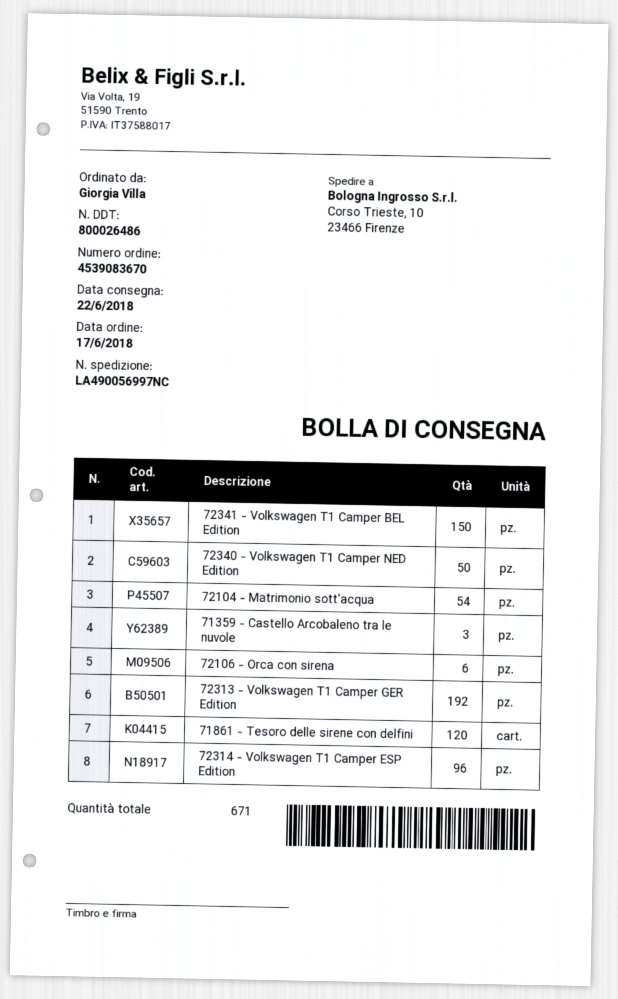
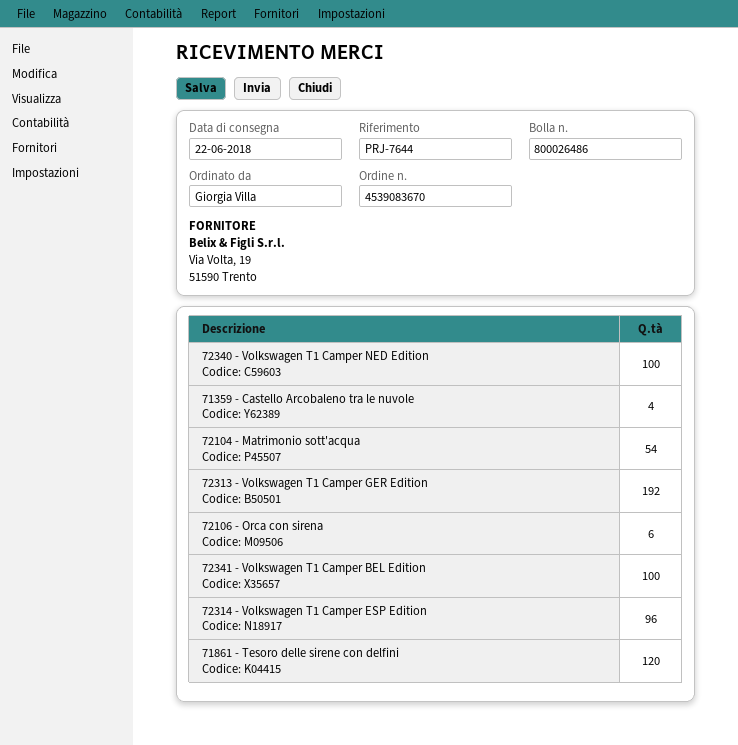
72341 - Volkswagen T1 Camper BEL Edition: 150 -> 100
72340 - Volkswagen T1 Camper NED Edition: 50 -> 100
71359 - Castello Arcobaleno tra le nuvole: 3 -> 4

